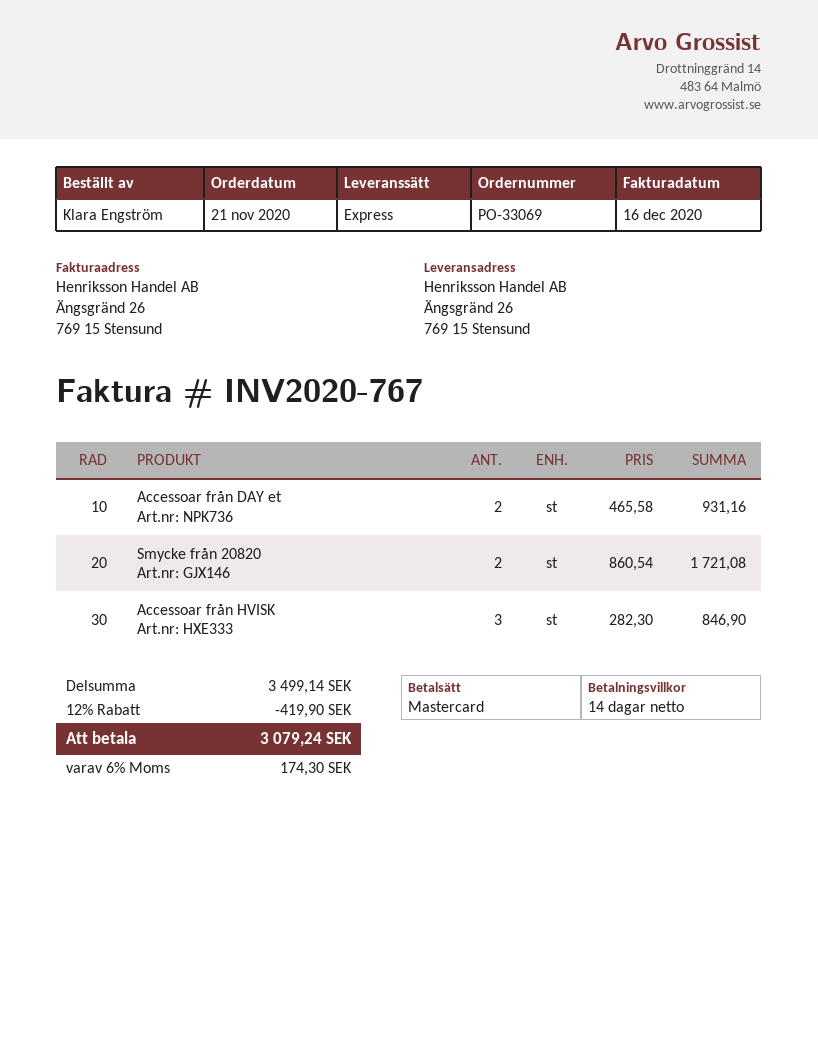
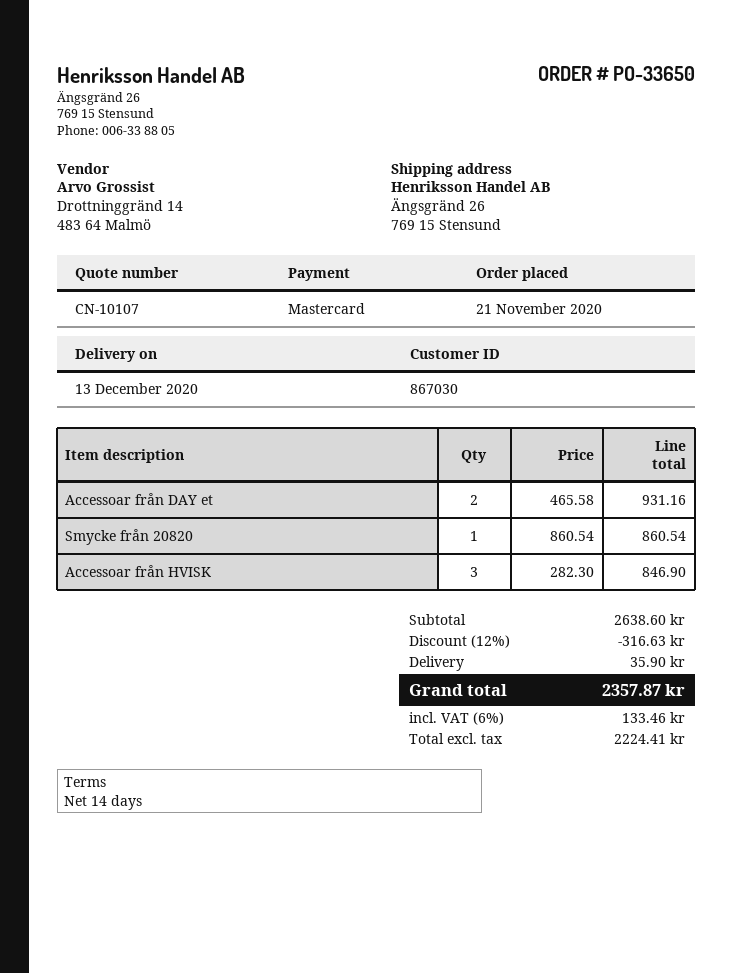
order number: PO-33069 -> PO-33650
Smycke från 20820: 2 x 860.54 = 1721.08 -> 1 x 860.54 = 860.54
subtotal: 3499.14 -> 2638.60
discount: 12% = 419.90 -> 12% = 316.63
shipping: none -> 35.90
tax: 6% = 174.30 -> 6% = 133.46
total: 3079.24 -> 2357.87

